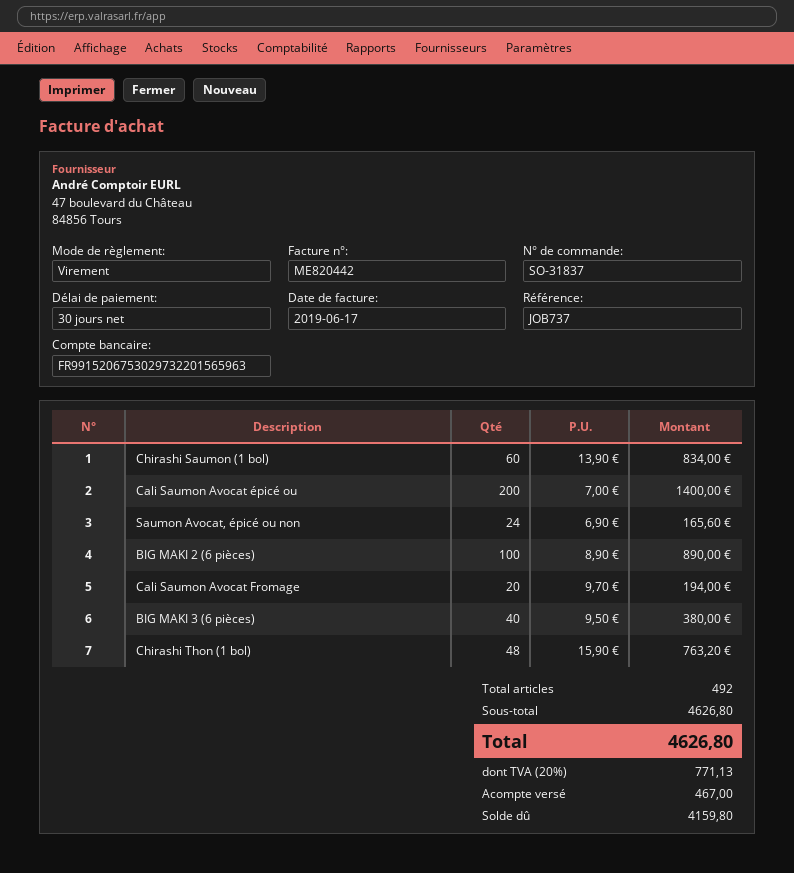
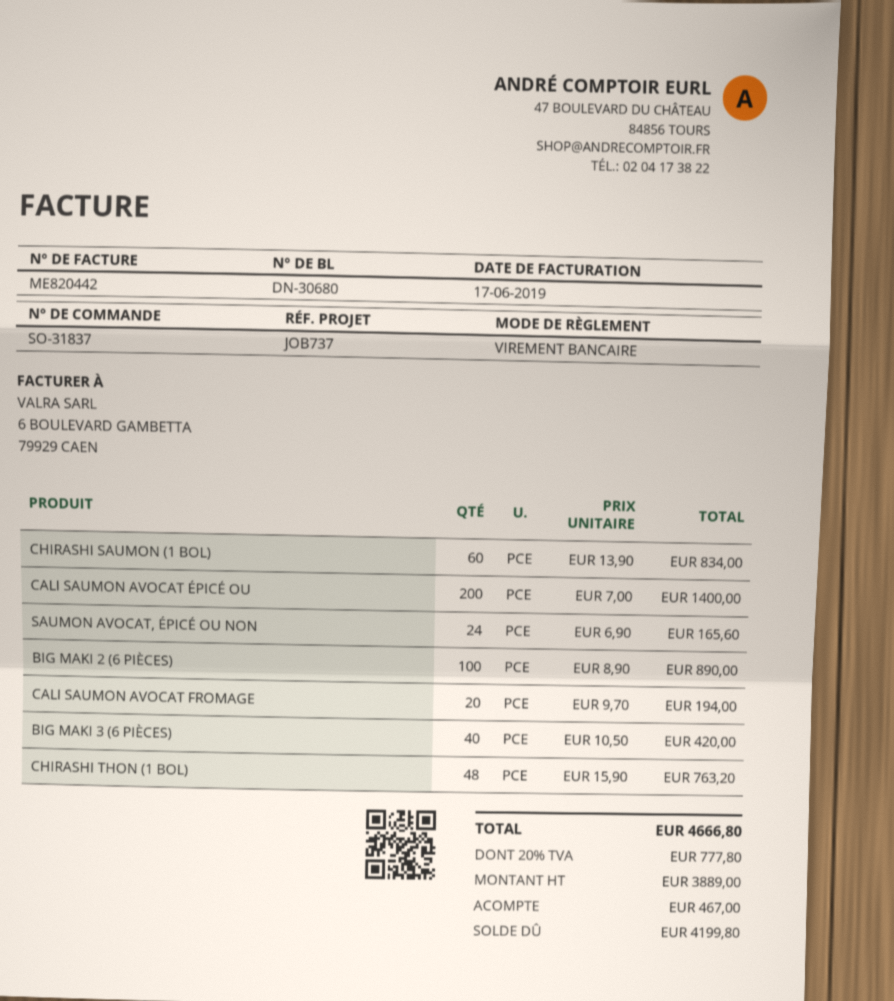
BIG MAKI 3 (6 pièces): 40 x 9.50 = 380.00 -> 40 x 10.50 = 420.00
tax: 20% = 771.13 -> 20% = 777.80
total: 4626.80 -> 4666.80
balance: 4159.80 -> 4199.80

